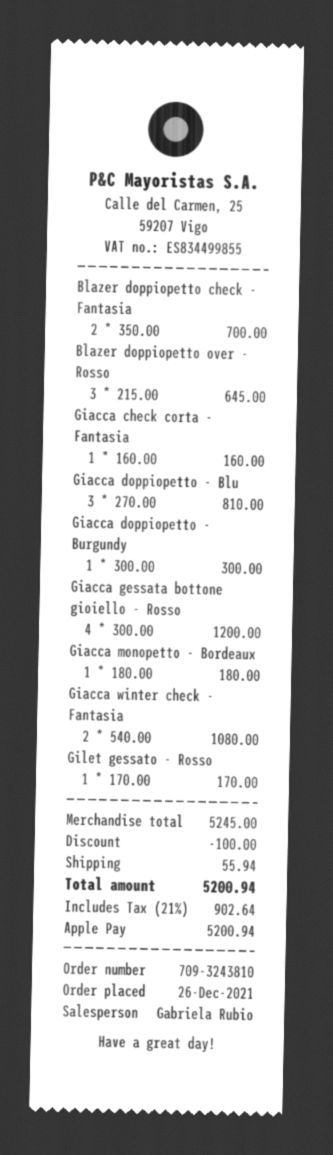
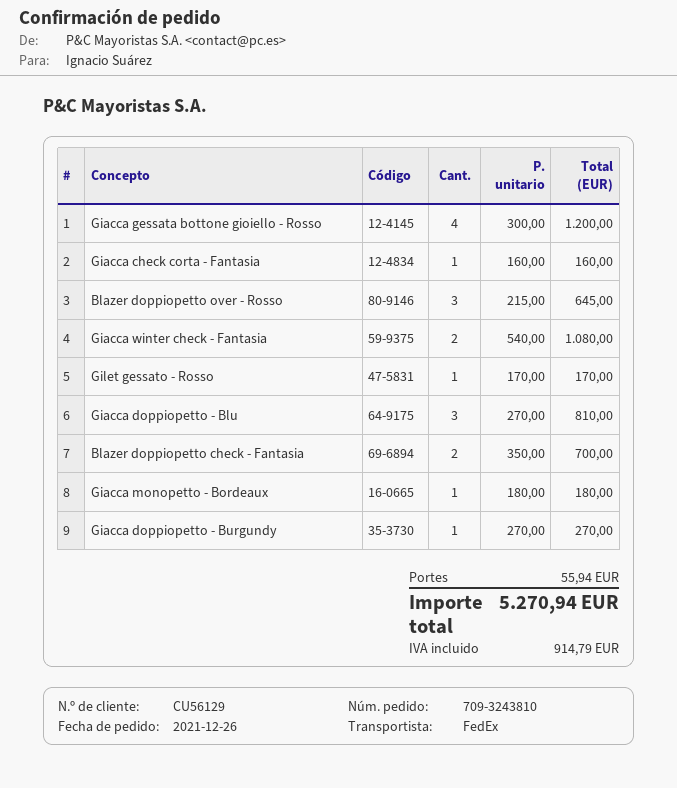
Giacca doppiopetto - Burgundy: 1 x 300.00 = 300.00 -> 1 x 270.00 = 270.00
discount: 100.00 -> none
tax: 902.64 -> 914.79
total: 5200.94 -> 5270.94

